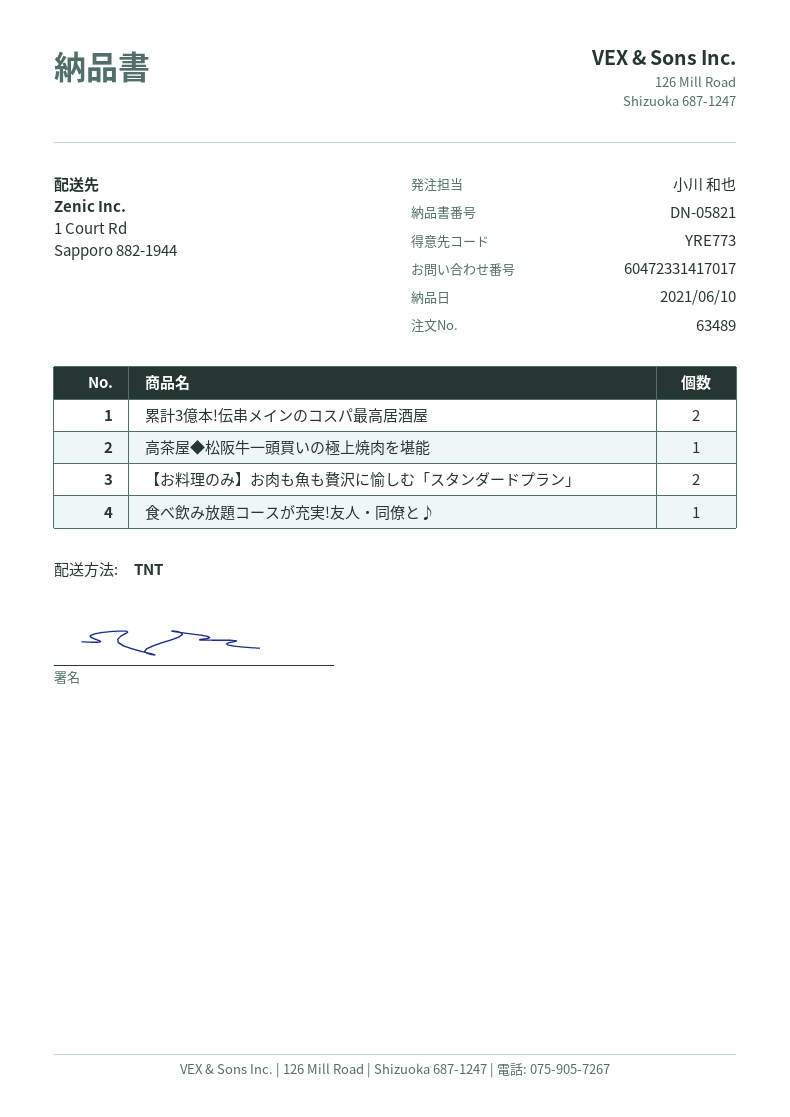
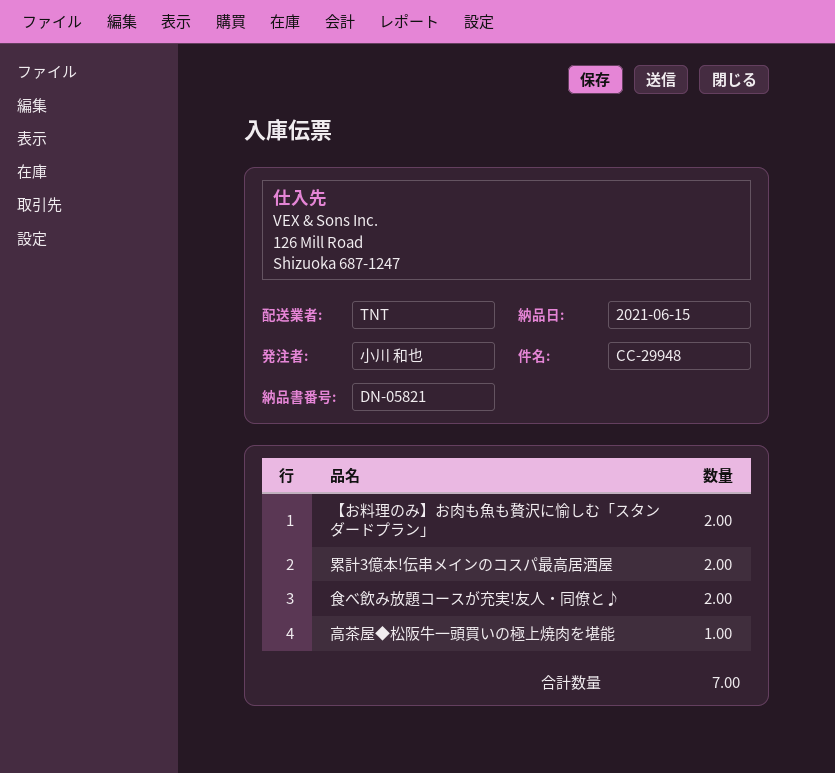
delivery date: 2021-06-10 -> 2021-06-15
食べ飲み放題コースが充実!友人・同僚と♪: 1 -> 2

